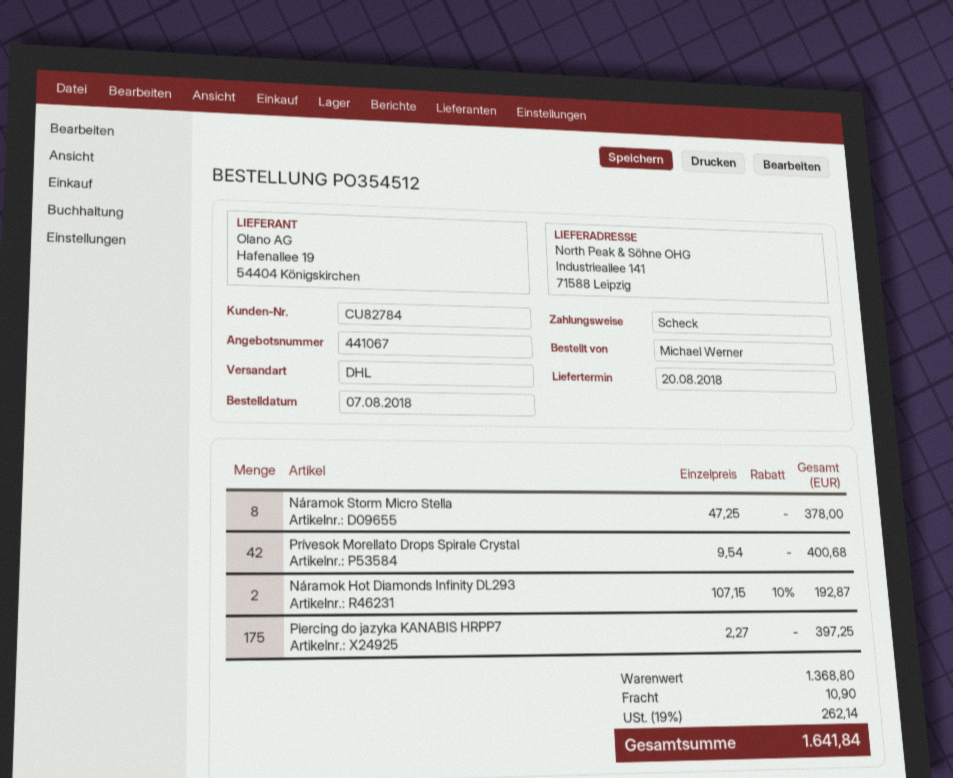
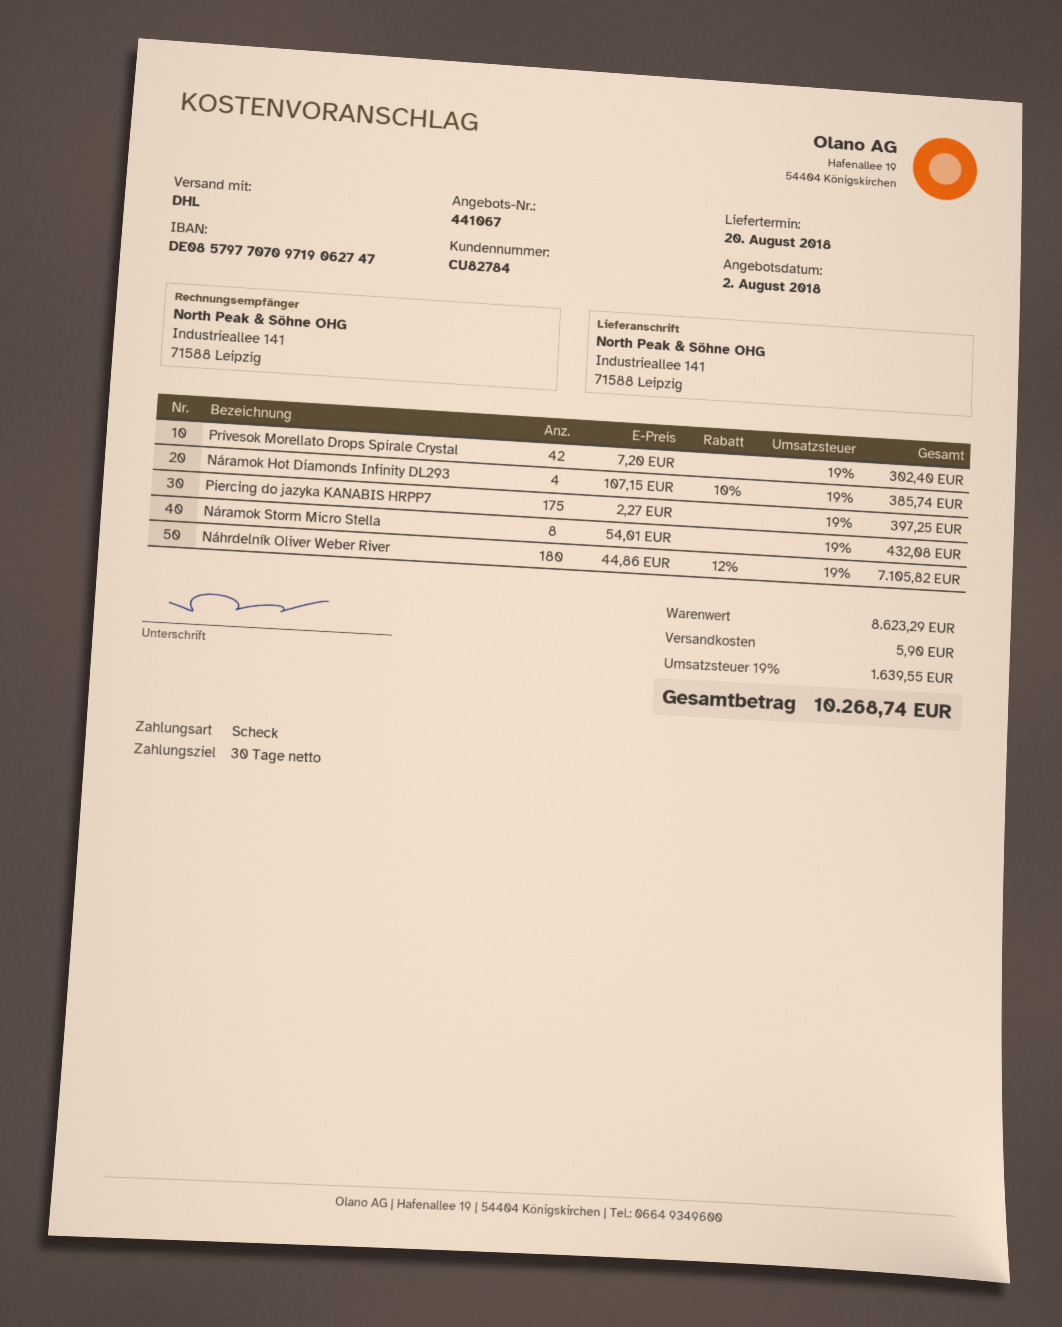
Náramok Storm Micro Stella: 8 x 47.25 = 378.00 -> 8 x 54.01 = 432.08
Prívesok Morellato Drops Spirale Crystal: 42 x 9.54 = 400.68 -> 42 x 7.20 = 302.40
Náramok Hot Diamonds Infinity DL293: 2 x 107.15 - 10% = 192.87 -> 4 x 107.15 - 10% = 385.74
Náhrdelník Oliver Weber River: none -> 180 x 44.86 - 12% = 7105.82
subtotal: 1368.80 -> 8623.29
shipping: 10.90 -> 5.90
tax: 19% = 262.14 -> 19% = 1639.55
total: 1641.84 -> 10268.74

